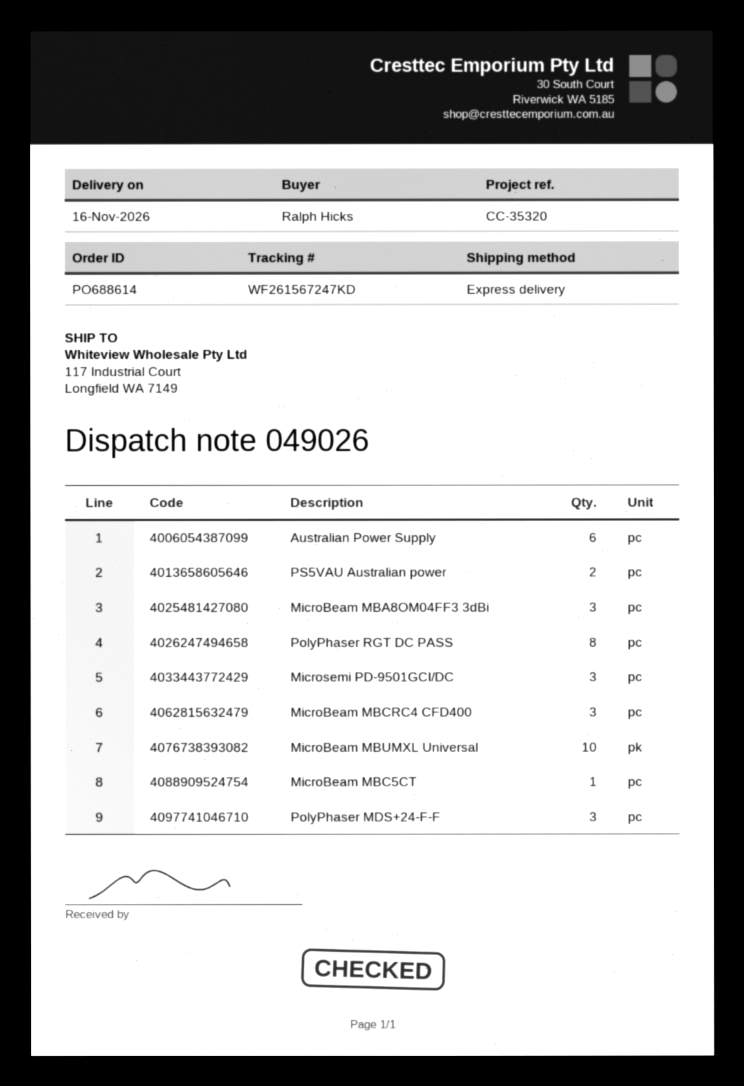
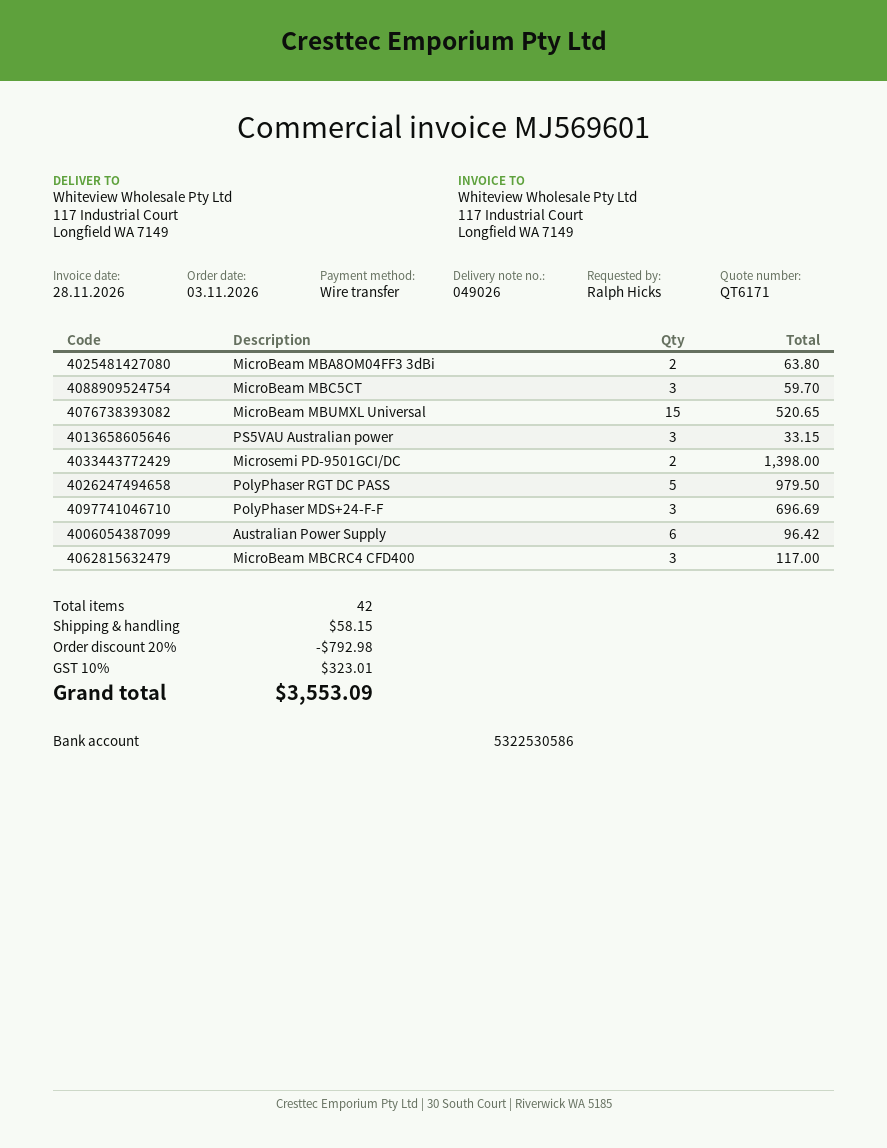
PS5VAU Australian power: 2 -> 3
MicroBeam MBA8OM04FF3 3dBi: 3 -> 2
PolyPhaser RGT DC PASS: 8 -> 5
Microsemi PD-9501GCI/DC: 3 -> 2
MicroBeam MBUMXL Universal: 10 -> 15
MicroBeam MBC5CT: 1 -> 3

